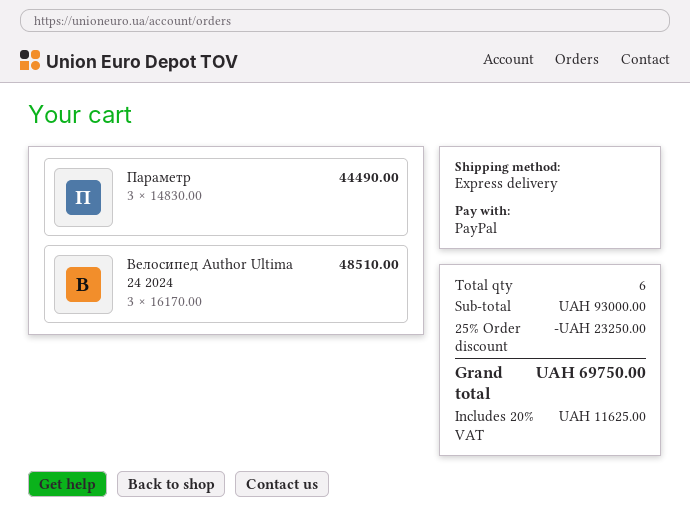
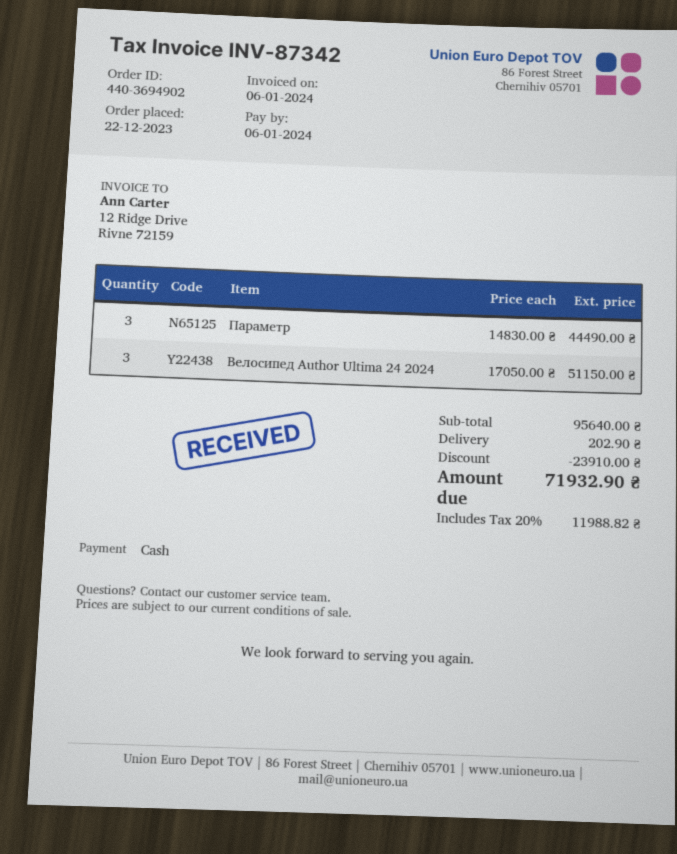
payment method: PayPal -> cash
Велосипед Author Ultima 24 2024: 3 x 16170.00 = 48510.00 -> 3 x 17050.00 = 51150.00
subtotal: 93000.00 -> 95640.00
discount: 23250.00 -> 23910.00
shipping: none -> 202.90
tax: 20% = 11625.00 -> 20% = 11988.82
total: 69750.00 -> 71932.90

